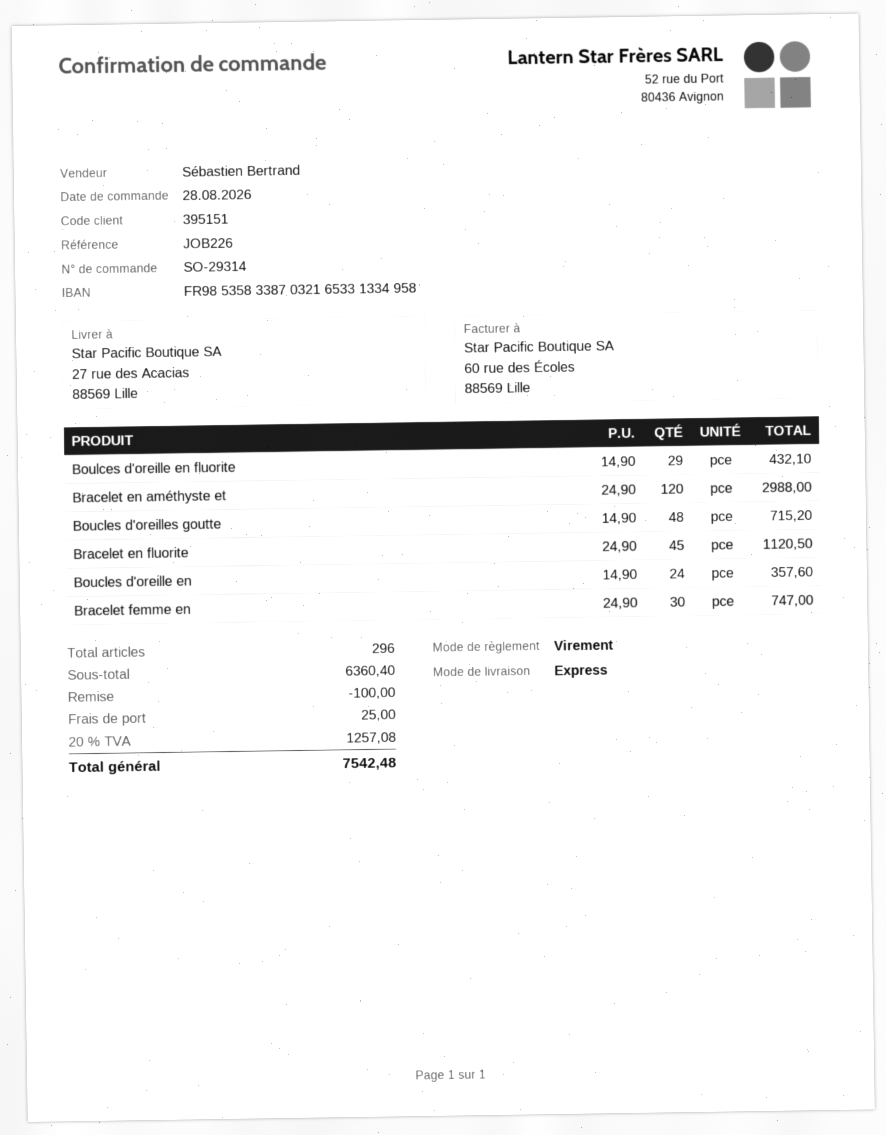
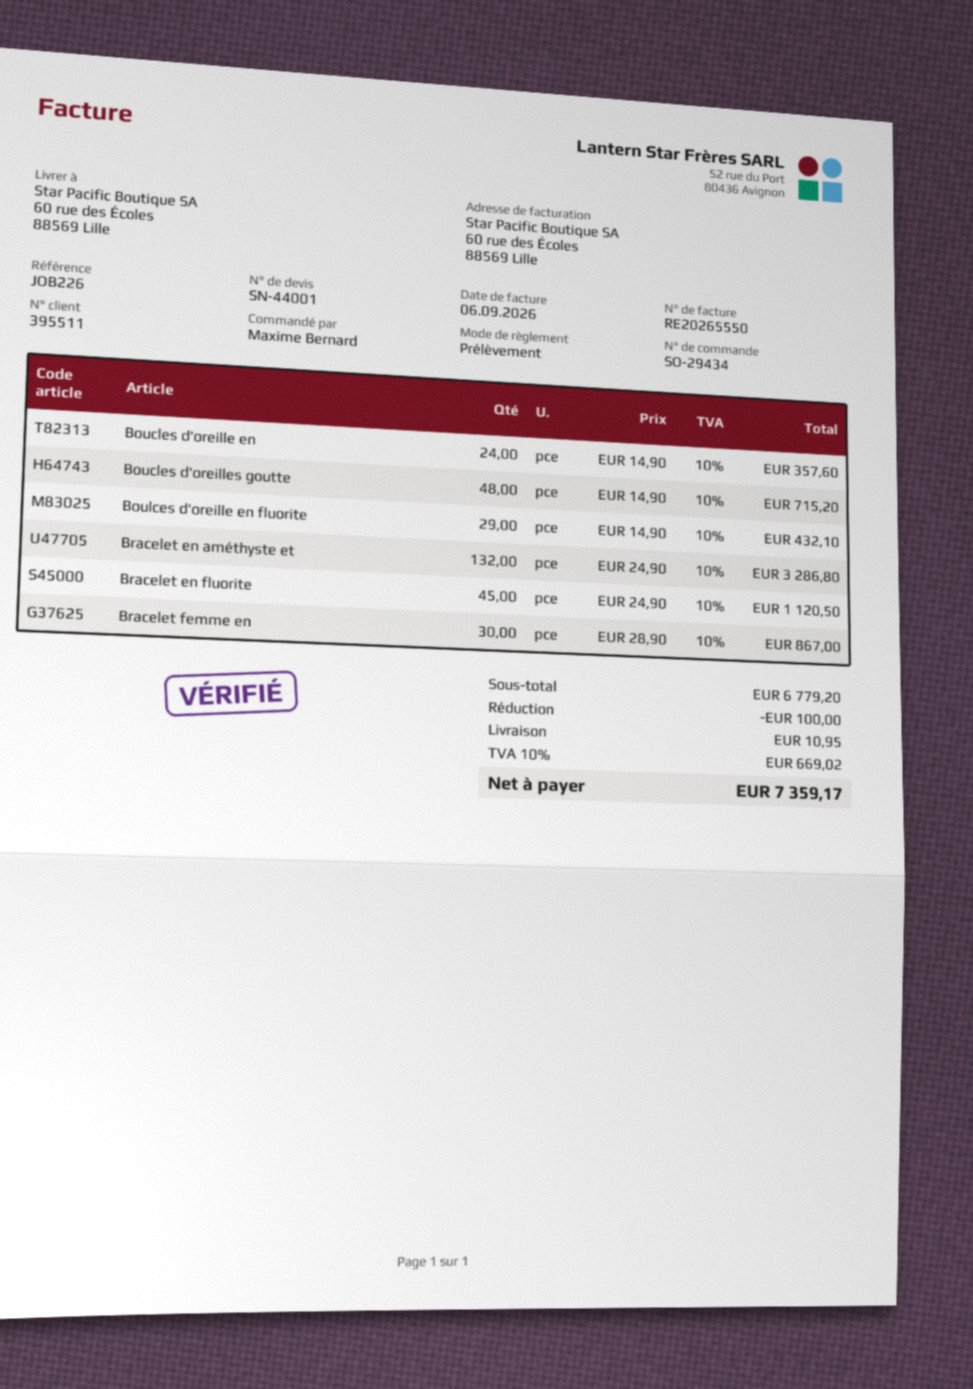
order number: SO-29314 -> SO-29434
customer number: 395151 -> 395511
payment method: bank transfer -> direct debit
ship to: 27 rue des Acacias, 88569 Lille -> 60 rue des Écoles, 88569 Lille
Bracelet en améthyste et: 120 x 24.90 = 2988.00 -> 132 x 24.90 = 3286.80
Bracelet femme en: 30 x 24.90 = 747.00 -> 30 x 28.90 = 867.00
subtotal: 6360.40 -> 6779.20
shipping: 25.00 -> 10.95
tax: 20% = 1257.08 -> 10% = 669.02
total: 7542.48 -> 7359.17

